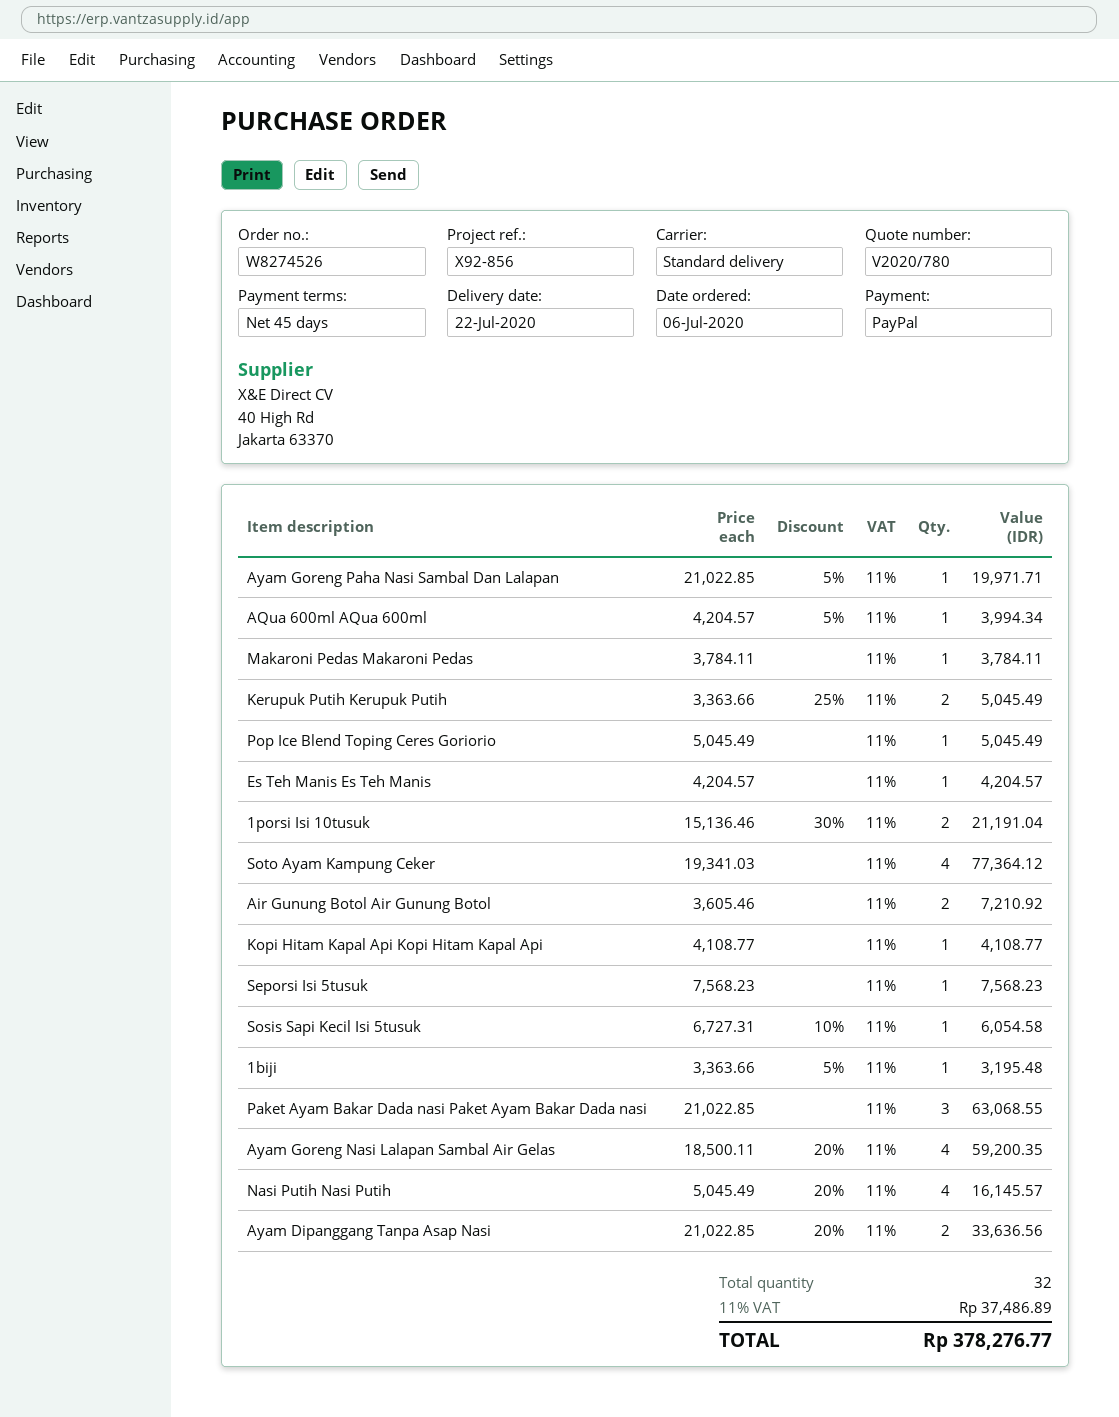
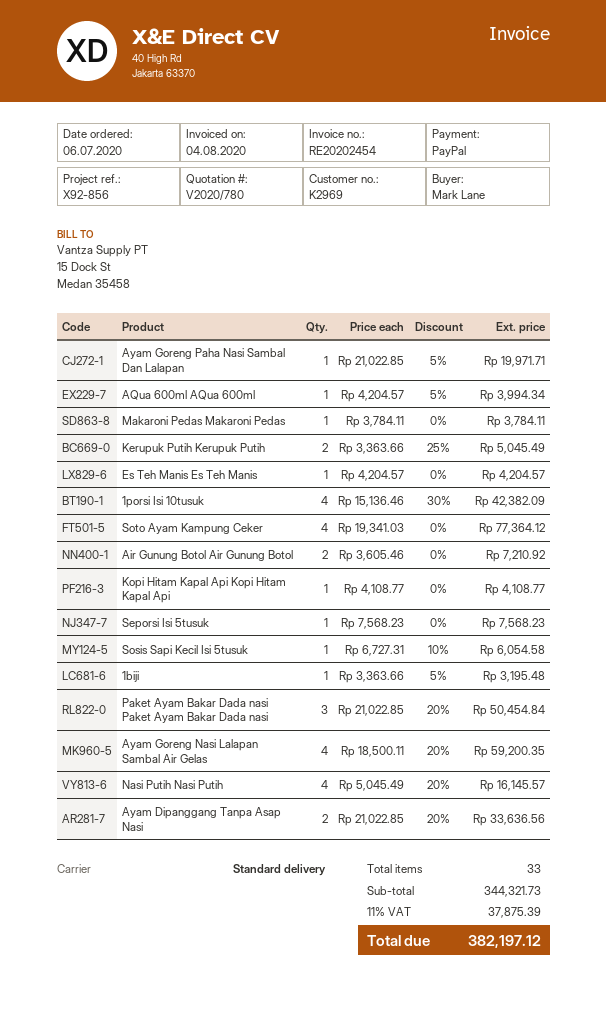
Pop Ice Blend Toping Ceres Goriorio: 1 x 5045.49 = 5045.49 -> none
1porsi Isi 10tusuk: 2 x 15136.46 - 30% = 21191.04 -> 4 x 15136.46 - 30% = 42382.09
Paket Ayam Bakar Dada nasi Paket Ayam Bakar Dada nasi: 3 x 21022.85 = 63068.55 -> 3 x 21022.85 - 20% = 50454.84
total quantity: 32 -> 33
tax: 11% = 37486.89 -> 11% = 37875.39
total: 378276.77 -> 382197.12

